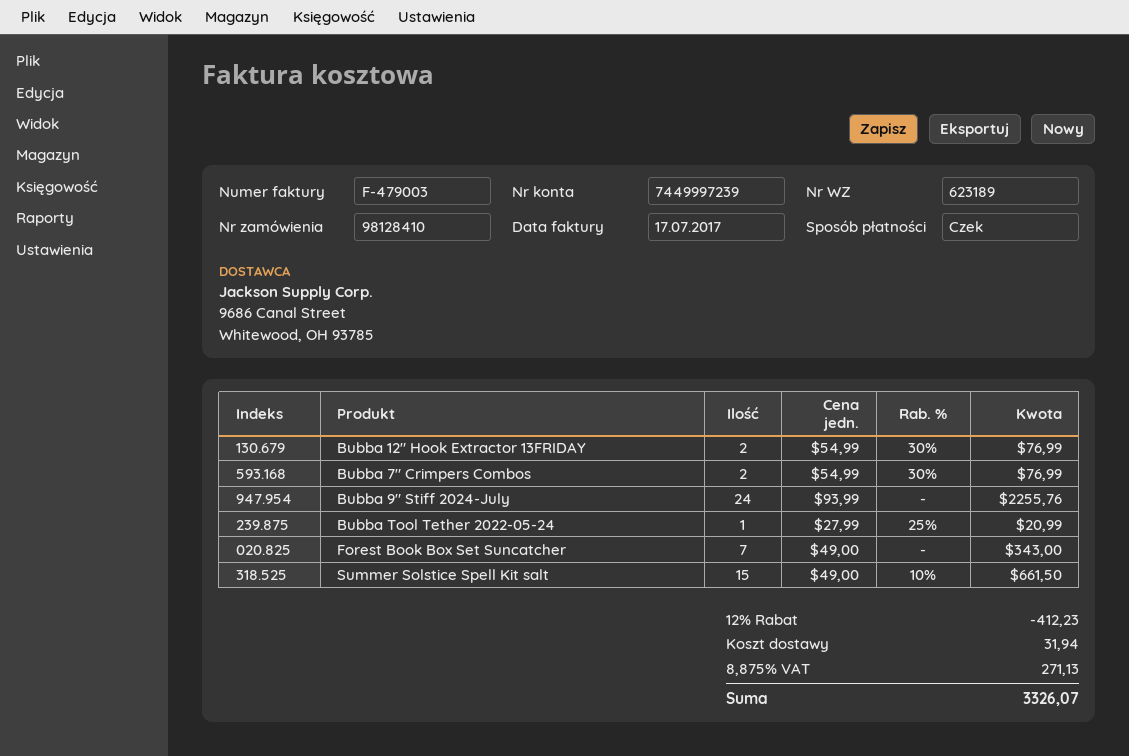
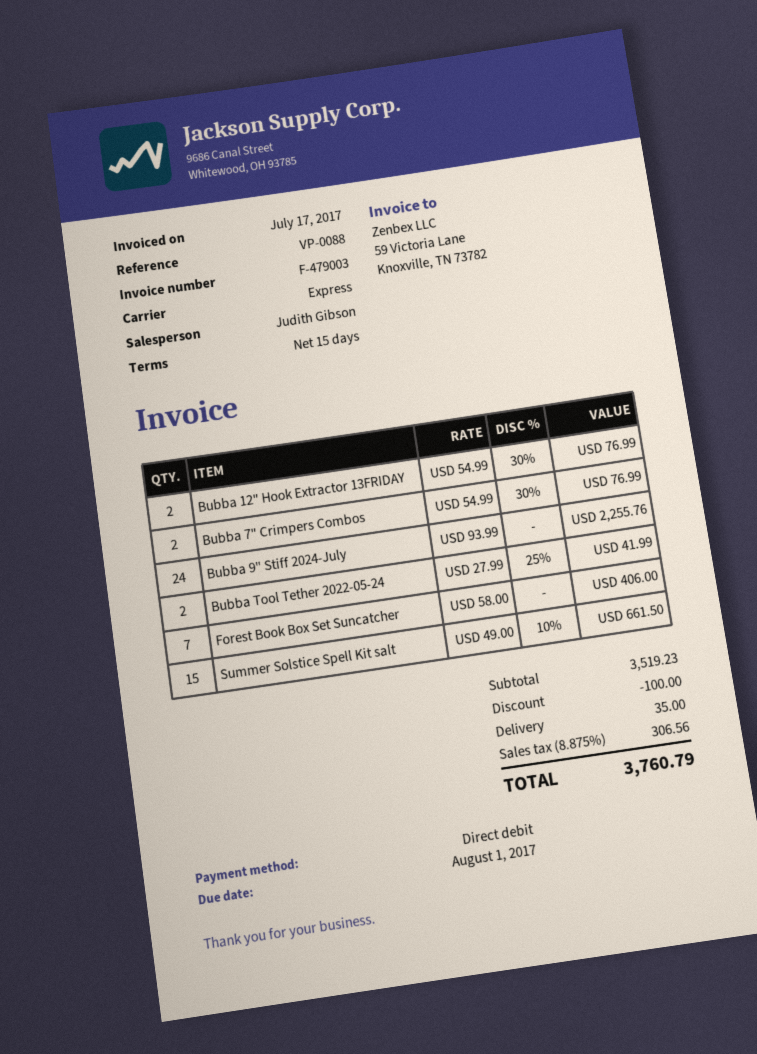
payment method: cheque -> direct debit
Bubba Tool Tether 2022-05-24: 1 x 27.99 - 25% = 20.99 -> 2 x 27.99 - 25% = 41.99
Forest Book Box Set Suncatcher: 7 x 49.00 = 343.00 -> 7 x 58.00 = 406.00
discount: 412.23 -> 100.00
shipping: 31.94 -> 35.00
tax: 8.875% = 271.13 -> 8.875% = 306.56
total: 3326.07 -> 3760.79

